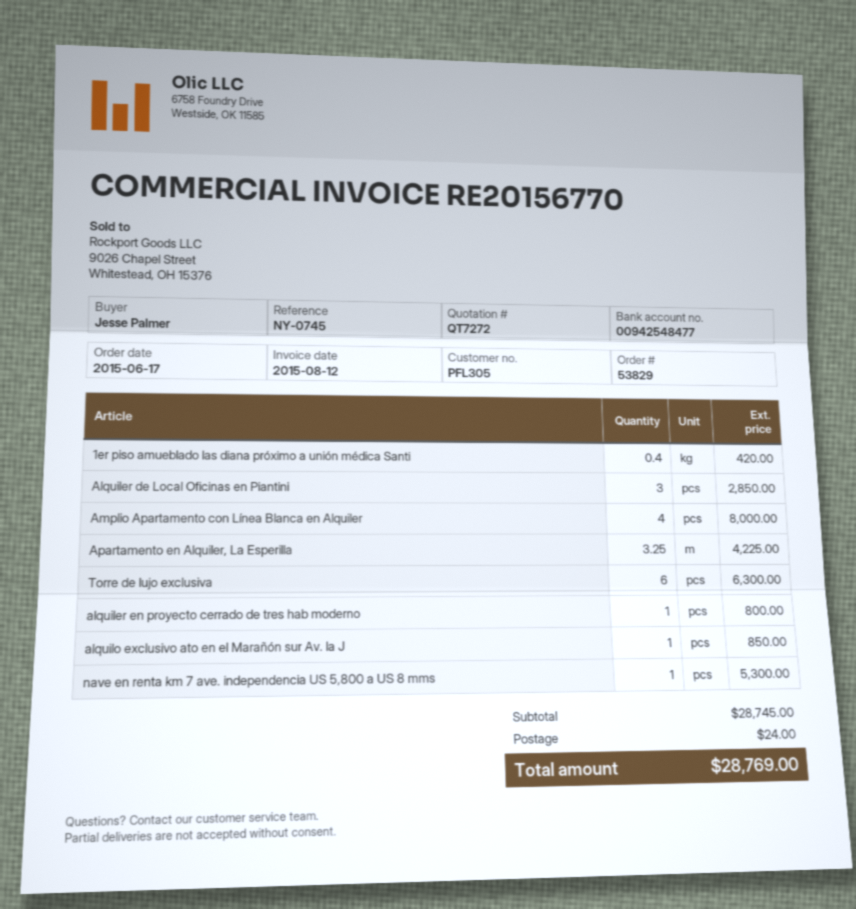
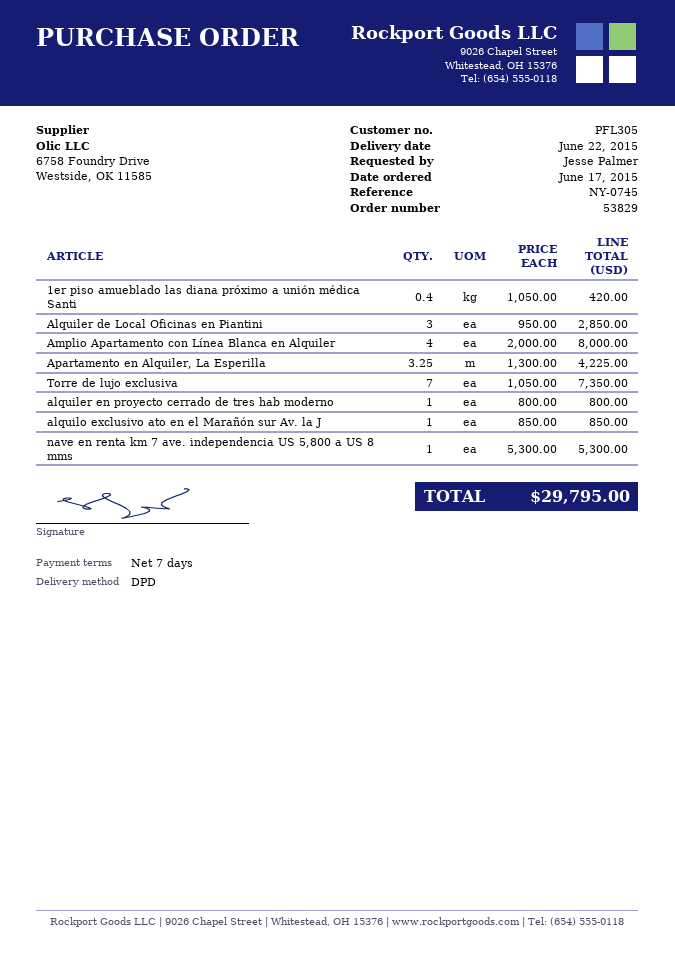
Torre de lujo exclusiva: 6 for 6300.00 -> 7 for 7350.00
shipping: 24.00 -> none
total: 28769.00 -> 29795.00

